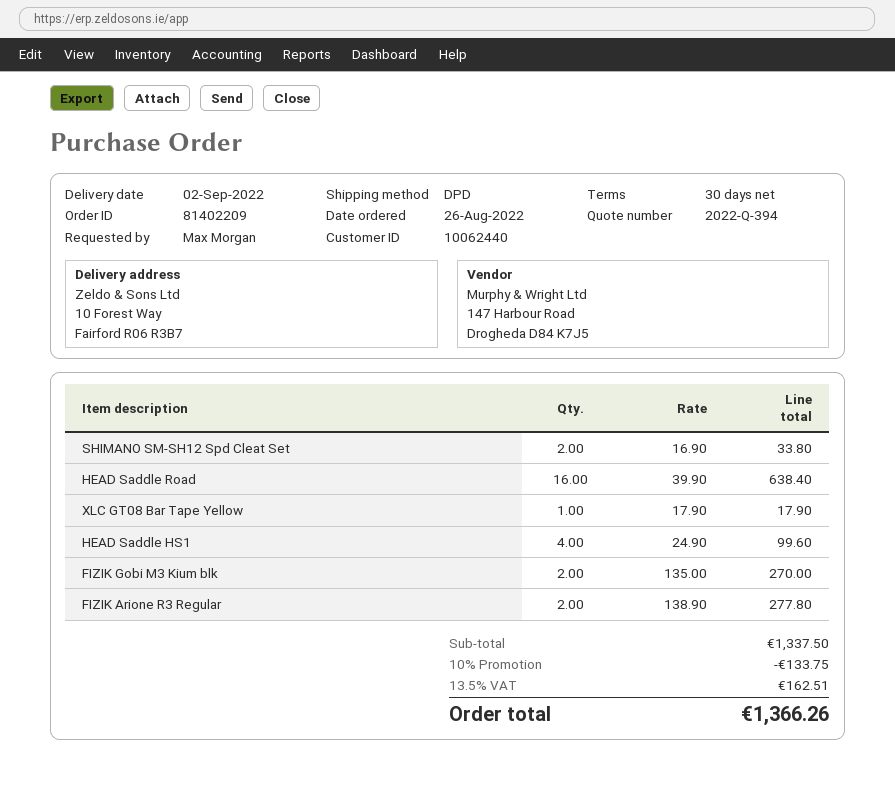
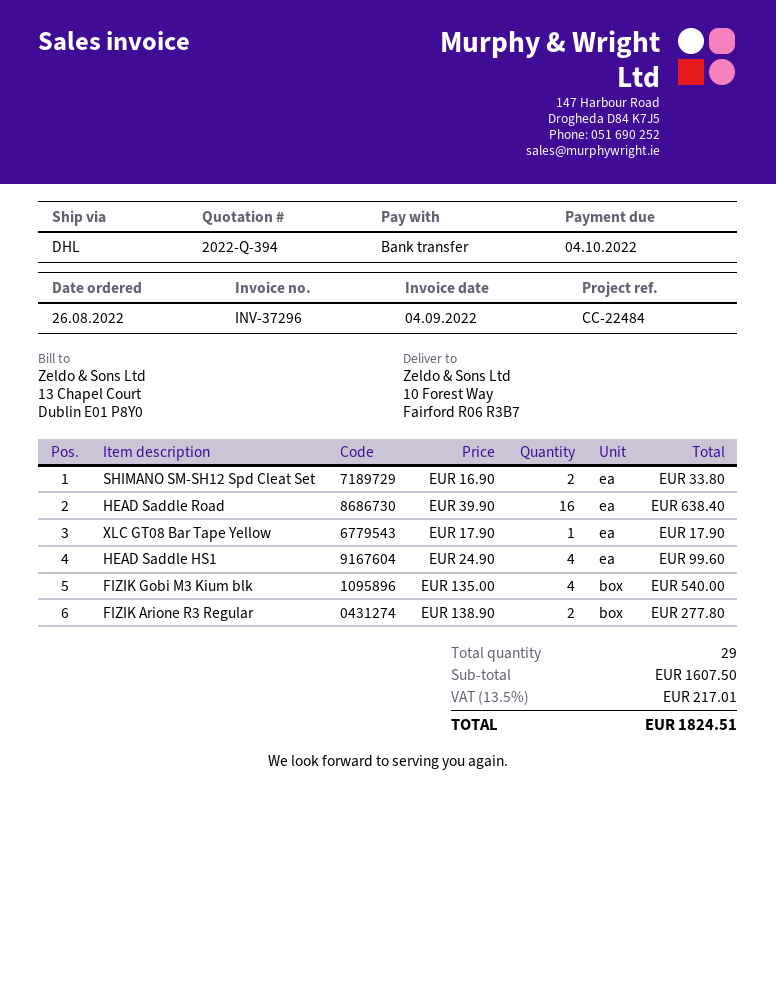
shipping method: DPD -> DHL
FIZIK Gobi M3 Kium blk: 2 x 135.00 = 270.00 -> 4 x 135.00 = 540.00
subtotal: 1337.50 -> 1607.50
discount: 10% = 133.75 -> none
tax: 13.5% = 162.51 -> 13.5% = 217.01
total: 1366.26 -> 1824.51

